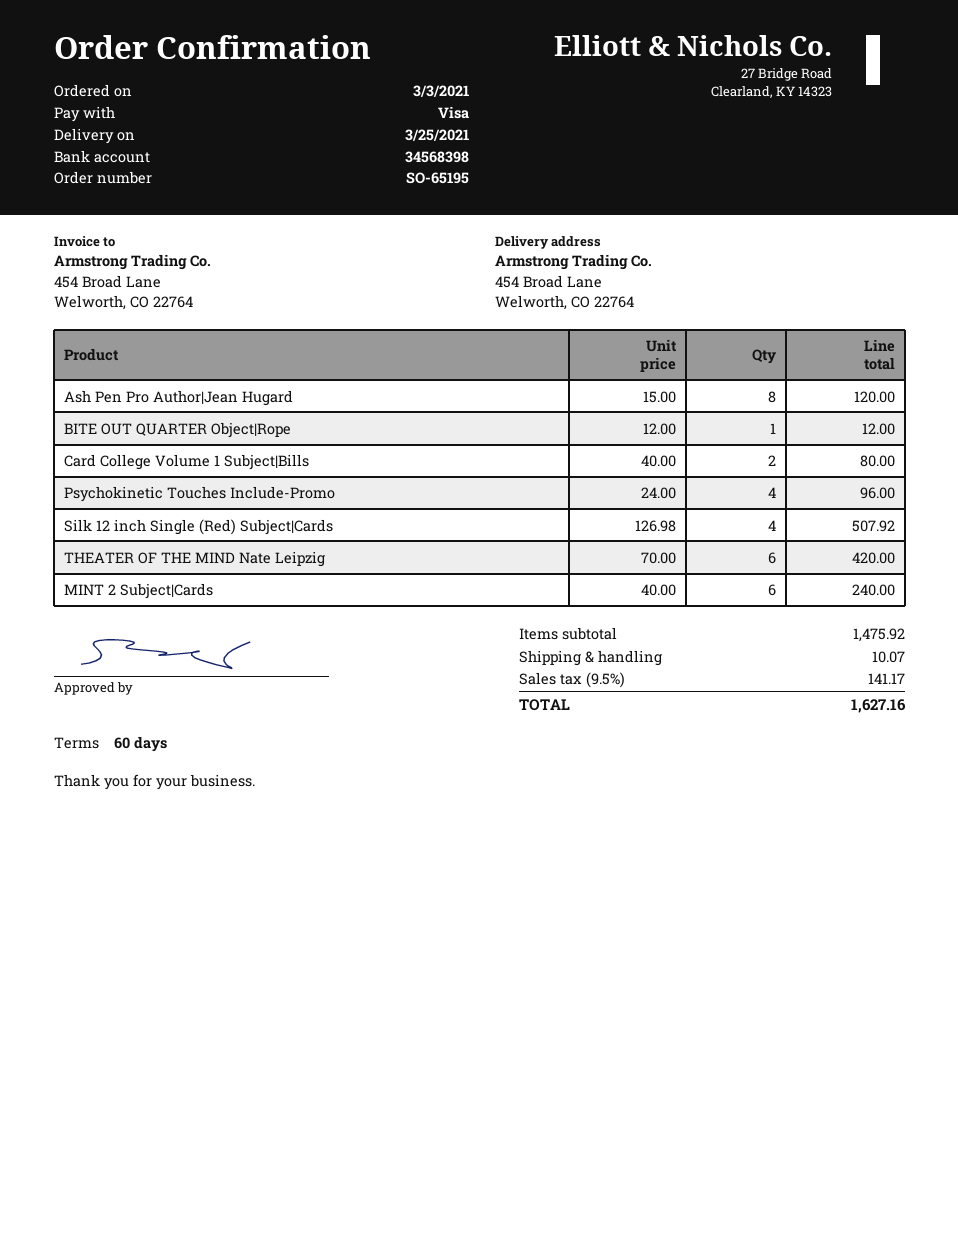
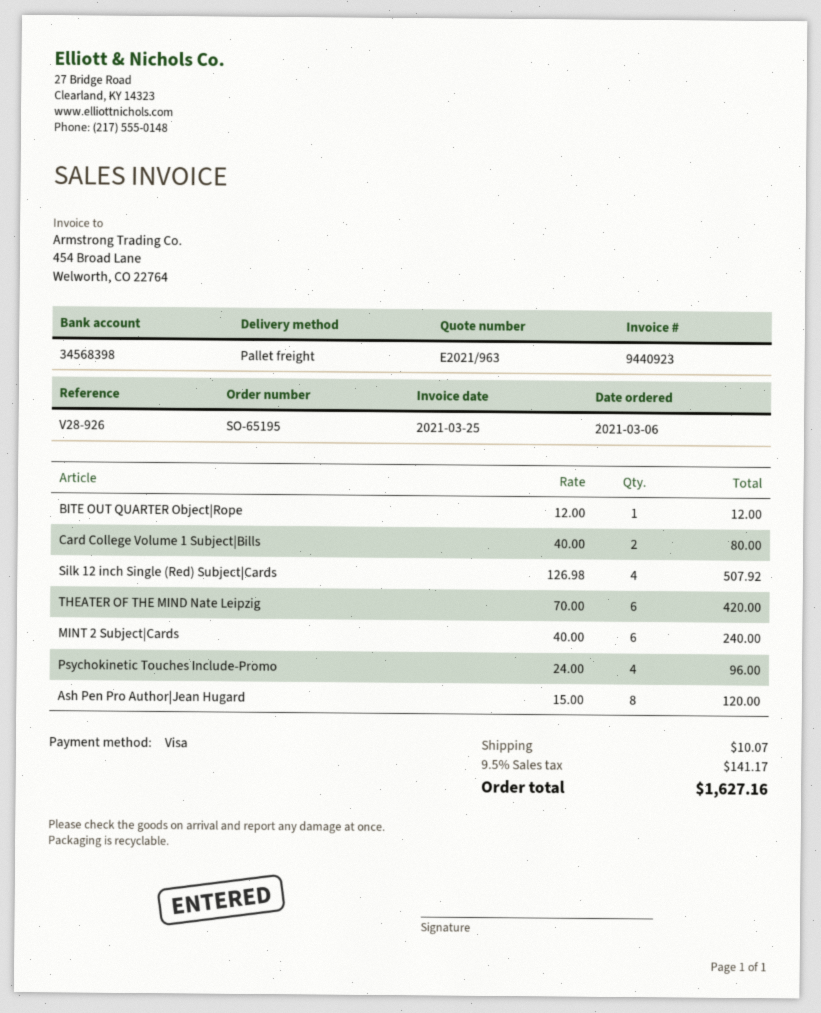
order date: 2021-03-03 -> 2021-03-06

